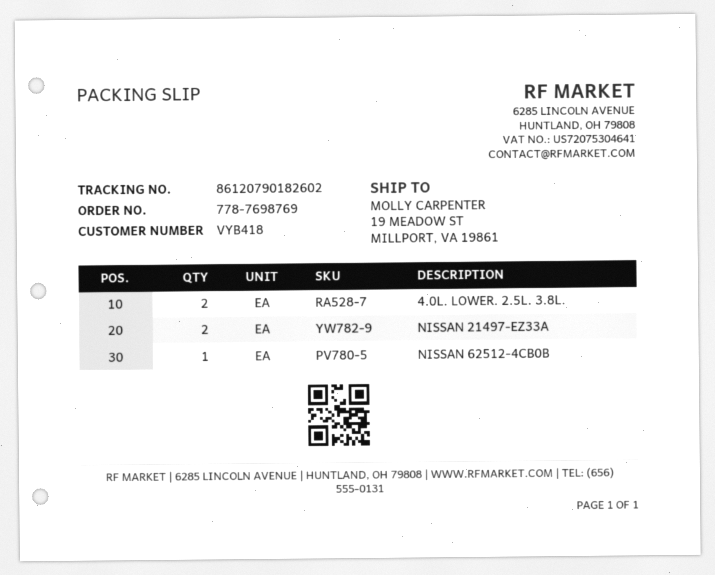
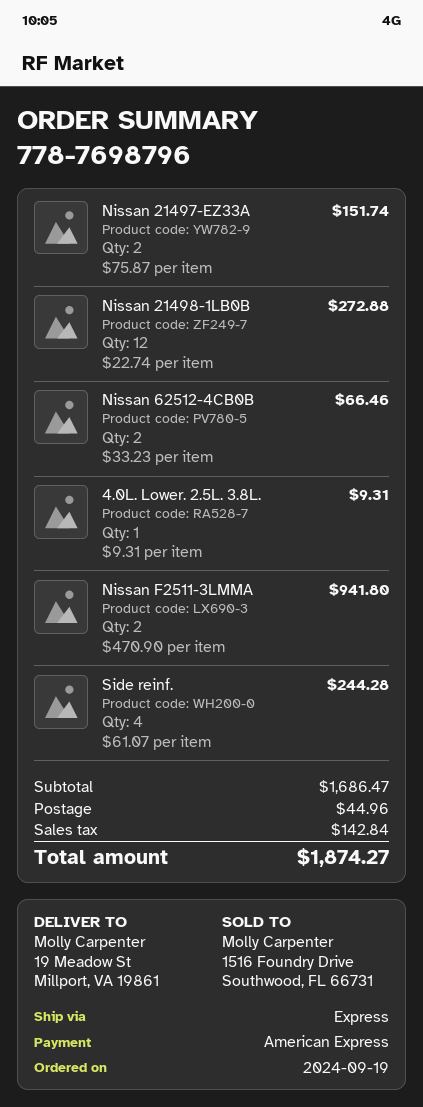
order number: 778-7698769 -> 778-7698796
4.0L. LOWER. 2.5L. 3.8L.: 2 -> 1
NISSAN 62512-4CB0B: 1 -> 2
Nissan 21498-1LB0B: none -> 12
Nissan F2511-3LMMA: none -> 2
Side reinf.: none -> 4

